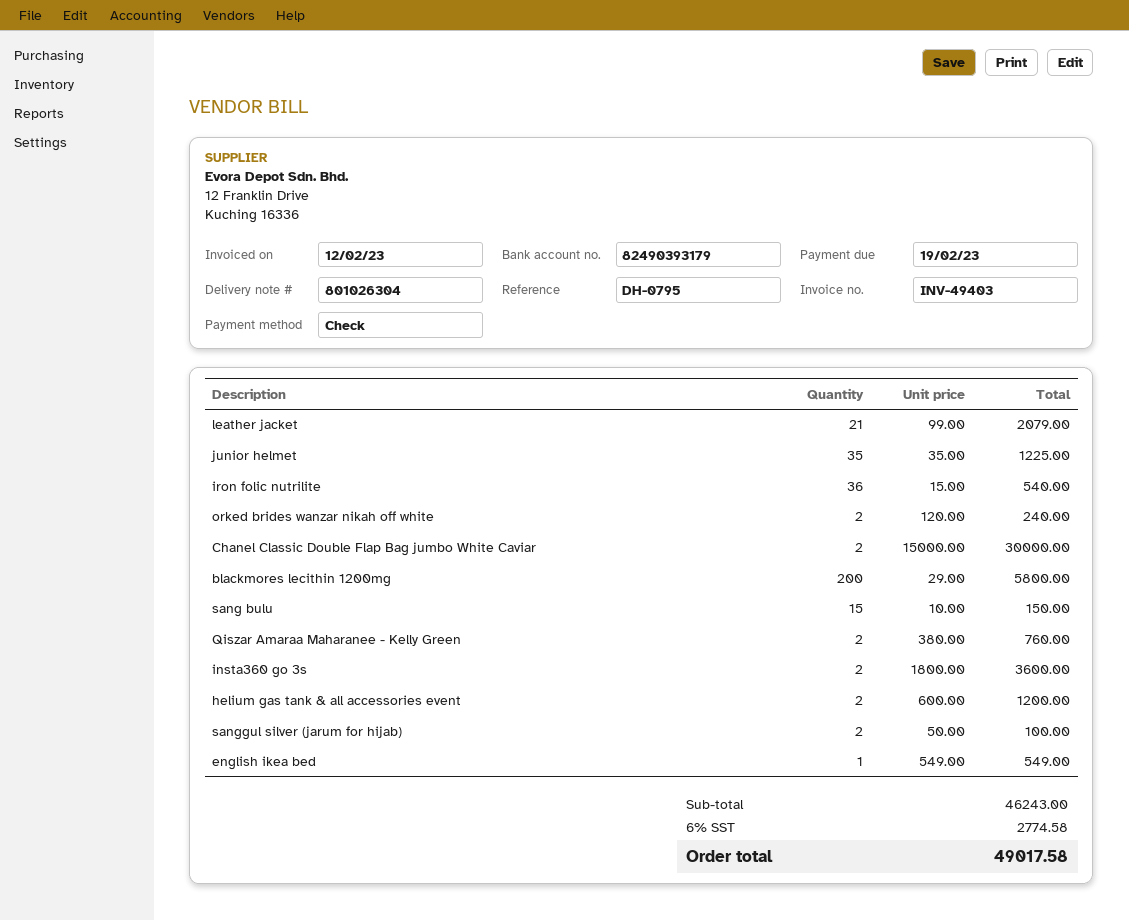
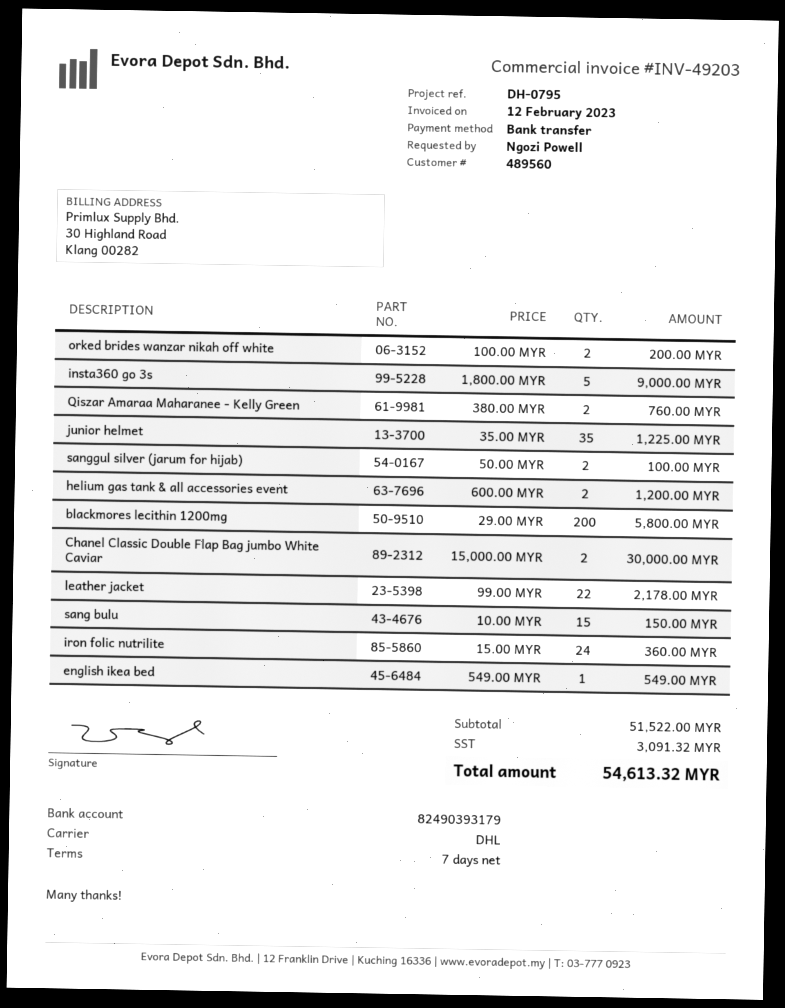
invoice number: INV-49403 -> INV-49203
payment method: cheque -> bank transfer
leather jacket: 21 x 99.00 = 2079.00 -> 22 x 99.00 = 2178.00
iron folic nutrilite: 36 x 15.00 = 540.00 -> 24 x 15.00 = 360.00
orked brides wanzar nikah off white: 2 x 120.00 = 240.00 -> 2 x 100.00 = 200.00
insta360 go 3s: 2 x 1800.00 = 3600.00 -> 5 x 1800.00 = 9000.00
subtotal: 46243.00 -> 51522.00
tax: 2774.58 -> 3091.32
total: 49017.58 -> 54613.32

